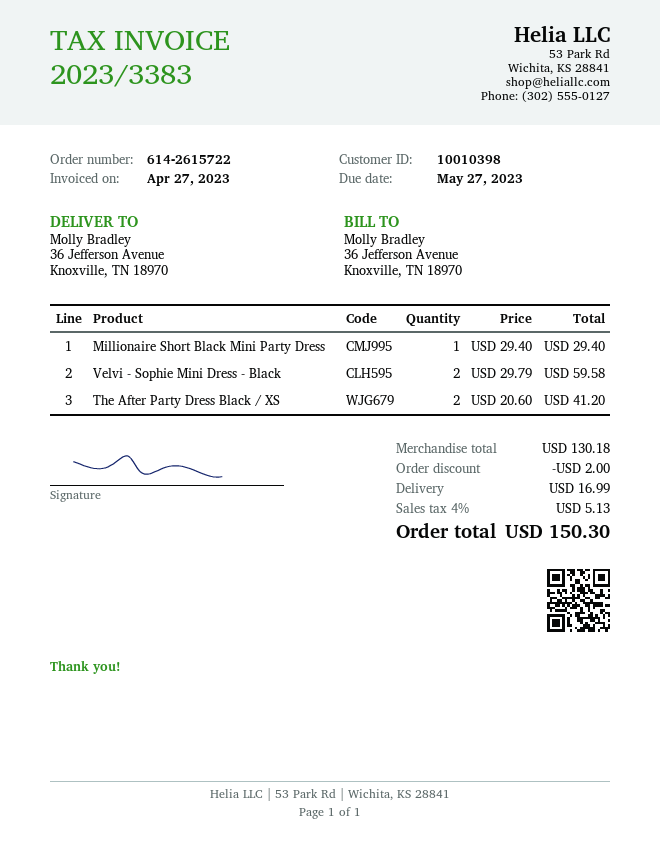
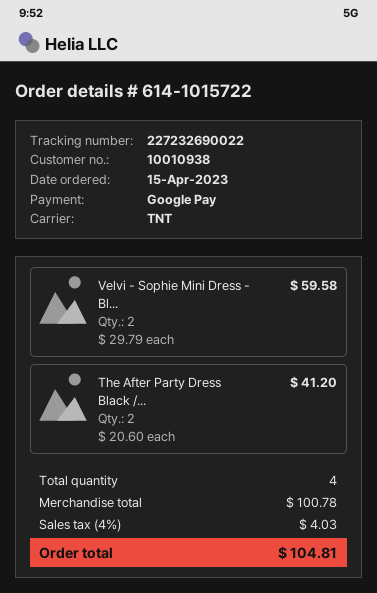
order number: 614-2615722 -> 614-1015722
customer number: 10010398 -> 10010938
Millionaire Short Black Mini Party Dress: 1 x 29.40 = 29.40 -> none
subtotal: 130.18 -> 100.78
discount: 2.00 -> none
shipping: 16.99 -> none
tax: 4% = 5.13 -> 4% = 4.03
total: 150.30 -> 104.81

